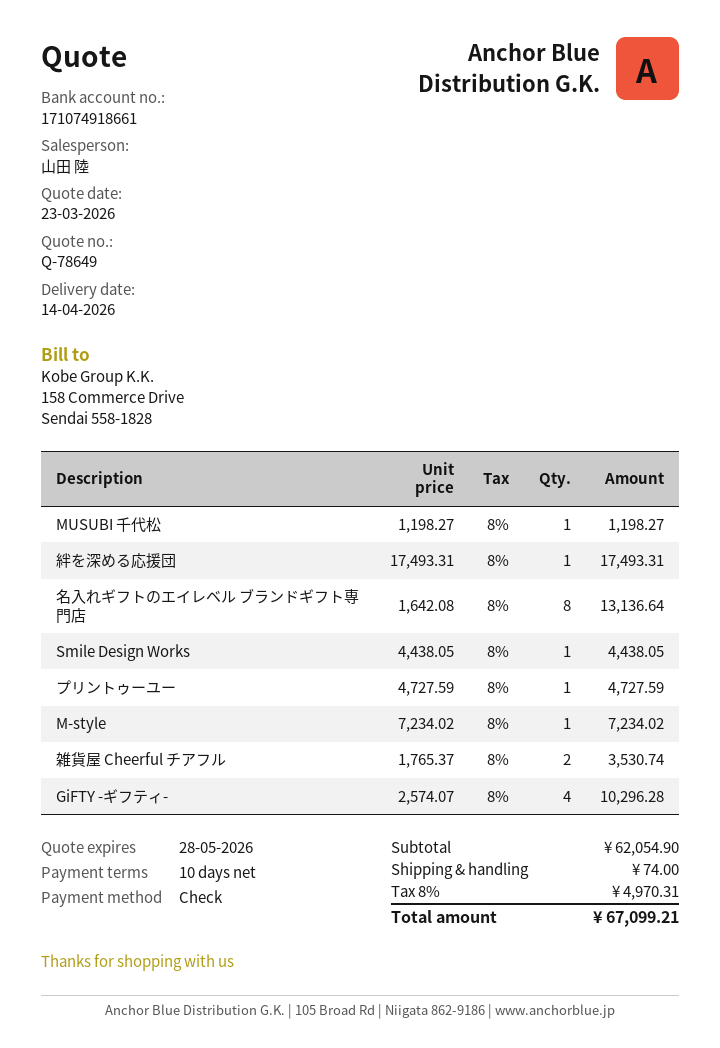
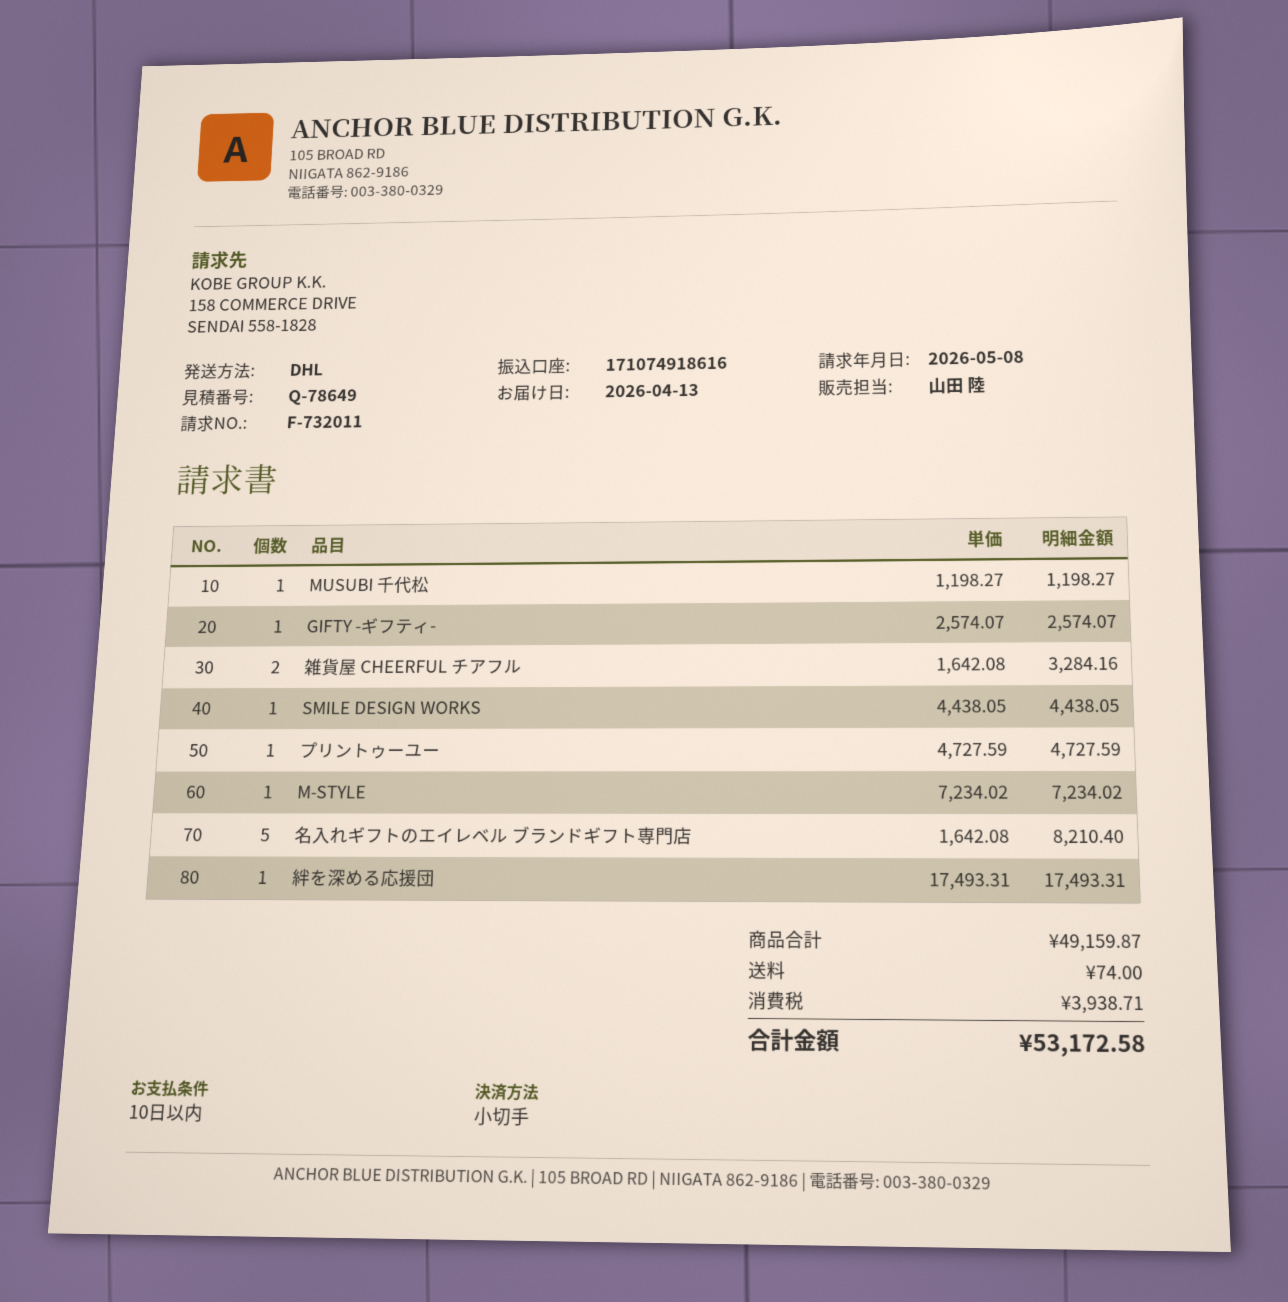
delivery date: 2026-04-14 -> 2026-04-13
bank account: 171074918661 -> 171074918616
名入れギフトのエイレベル ブランドギフト専門店: 8 x 1642.08 = 13136.64 -> 5 x 1642.08 = 8210.40
雑貨屋 Cheerful チアフル: 2 x 1765.37 = 3530.74 -> 2 x 1642.08 = 3284.16
GiFTY -ギフティ-: 4 x 2574.07 = 10296.28 -> 1 x 2574.07 = 2574.07
subtotal: 62054.90 -> 49159.87
tax: 4970.31 -> 3938.71
total: 67099.21 -> 53172.58

